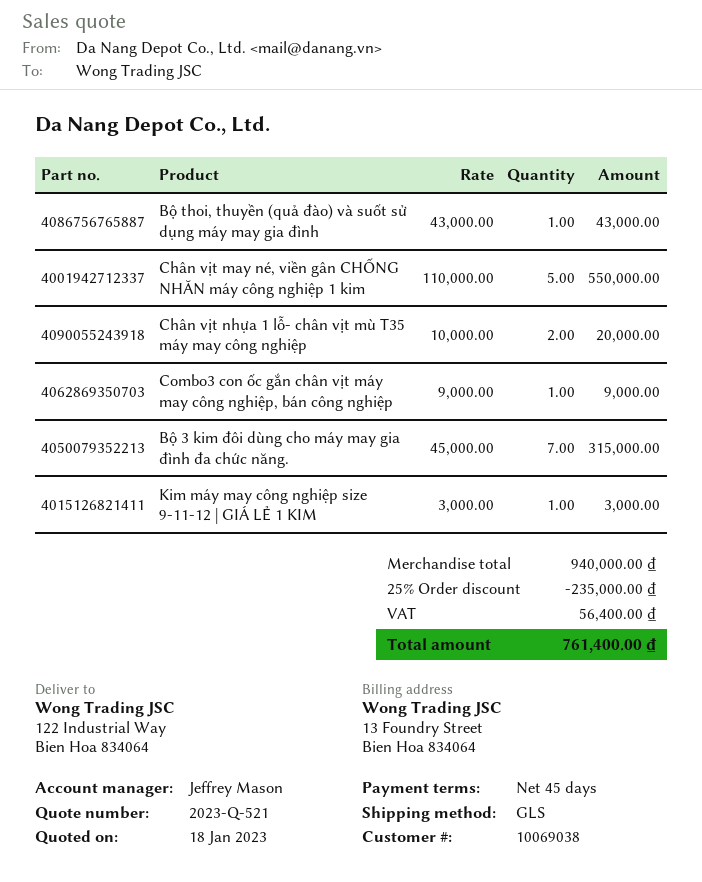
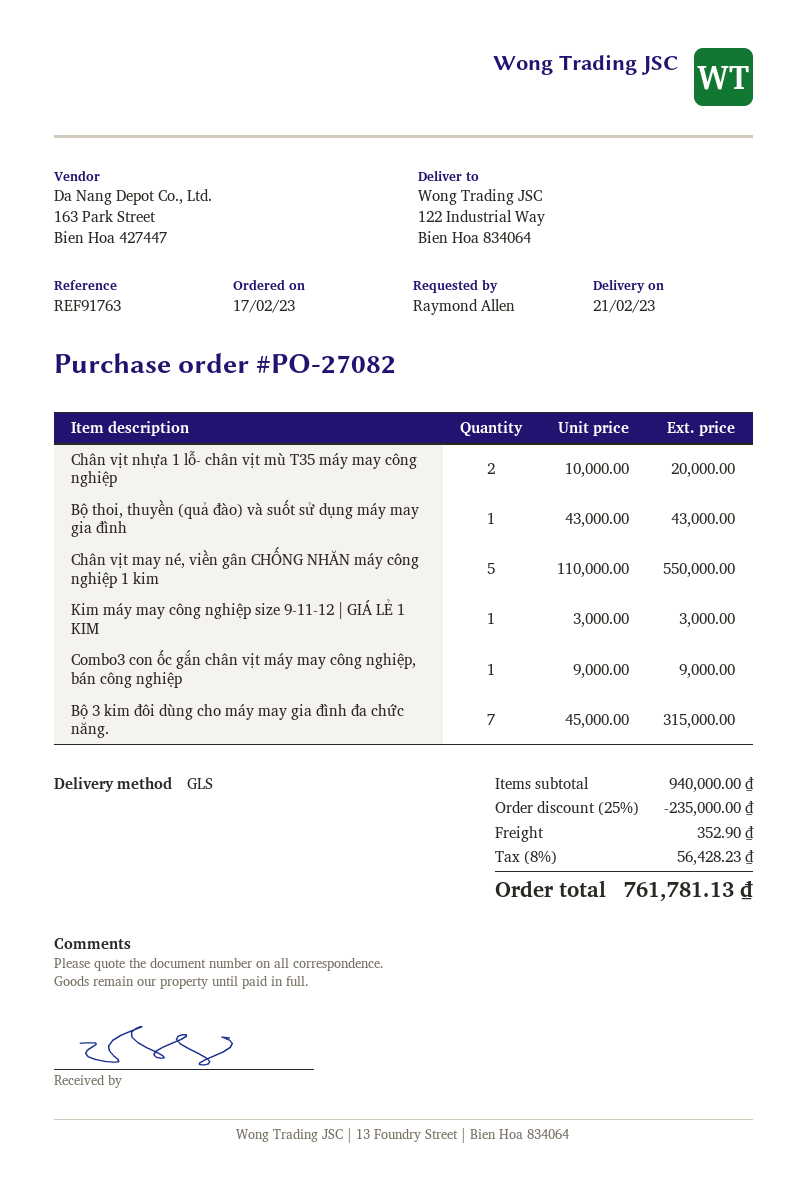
shipping: none -> 352.90
tax: 56400.00 -> 56428.23
total: 761400.00 -> 761781.13

